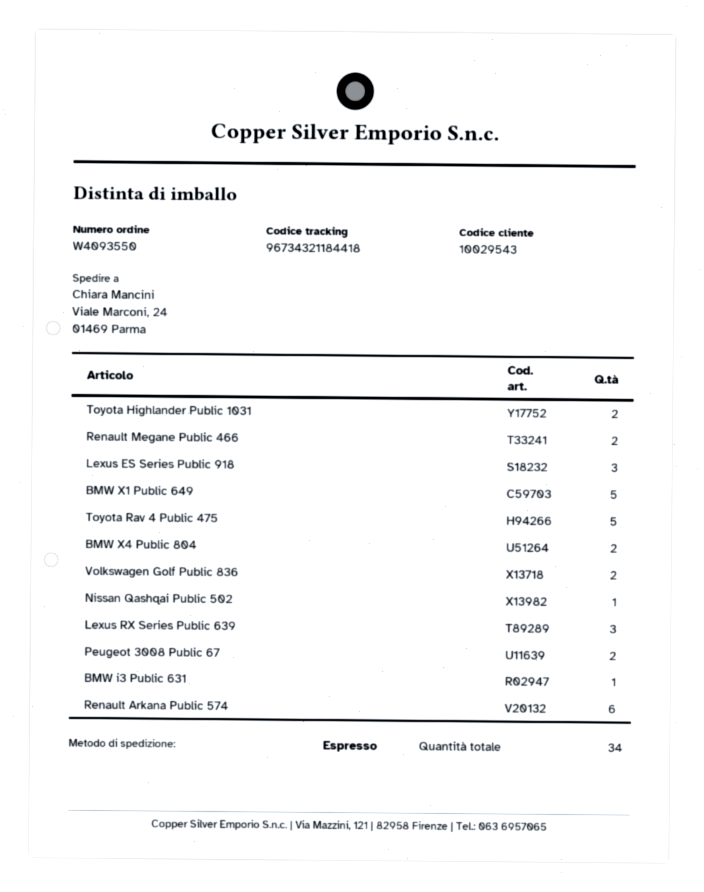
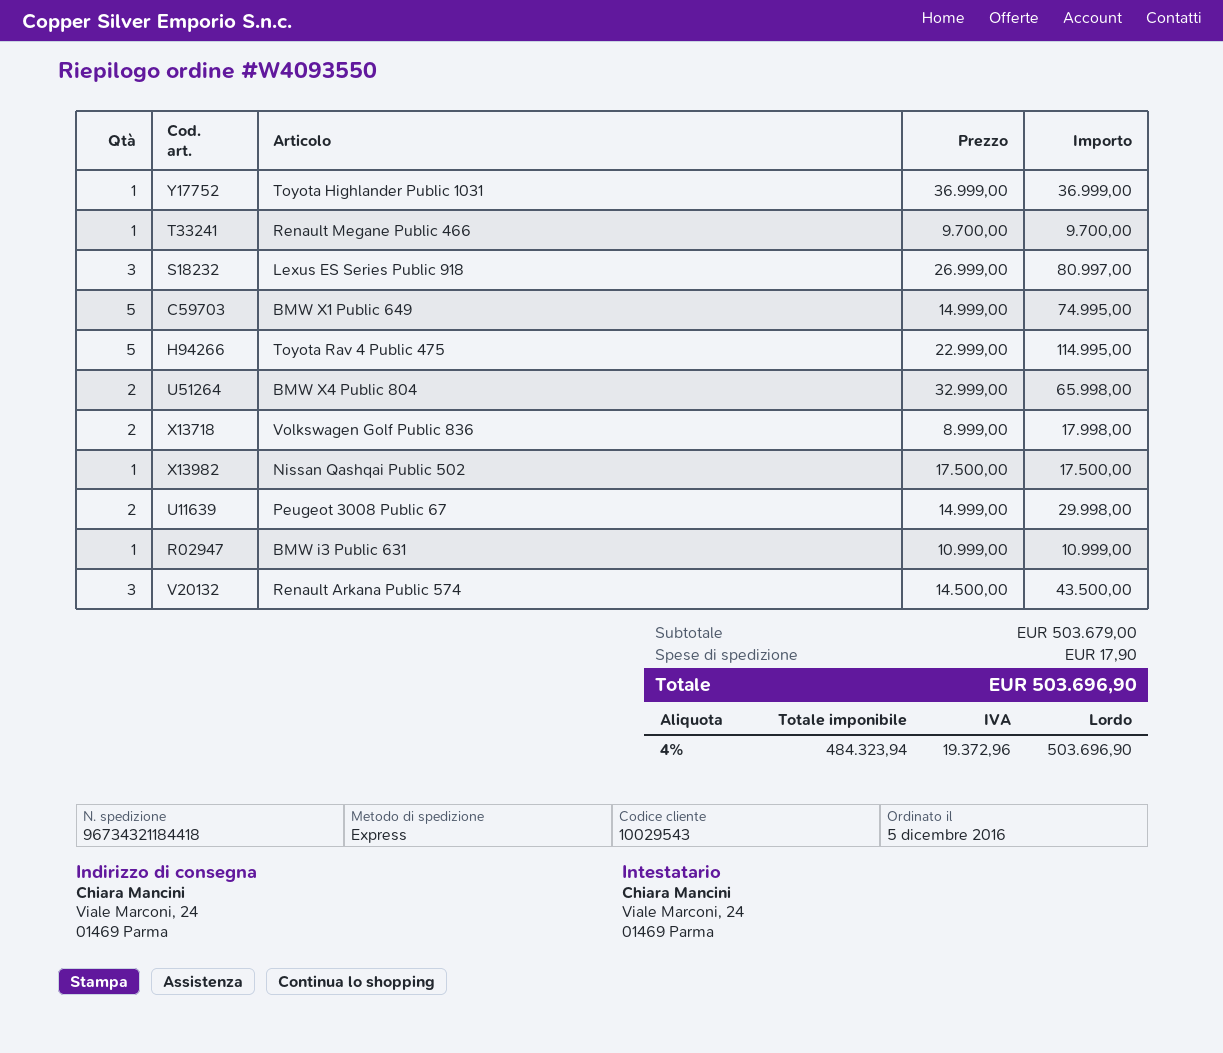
Toyota Highlander Public 1031: 2 -> 1
Renault Megane Public 466: 2 -> 1
Lexus RX Series Public 639: 3 -> none
Renault Arkana Public 574: 6 -> 3

